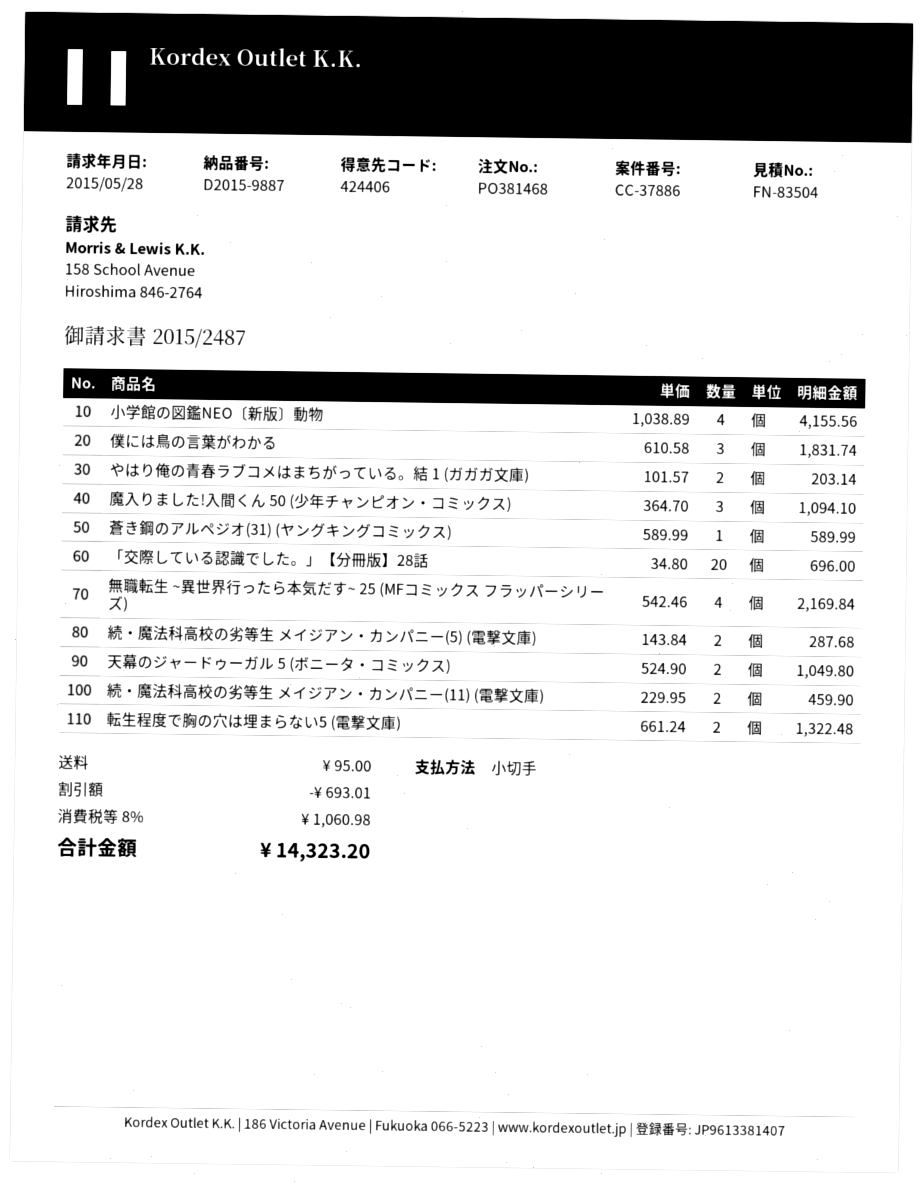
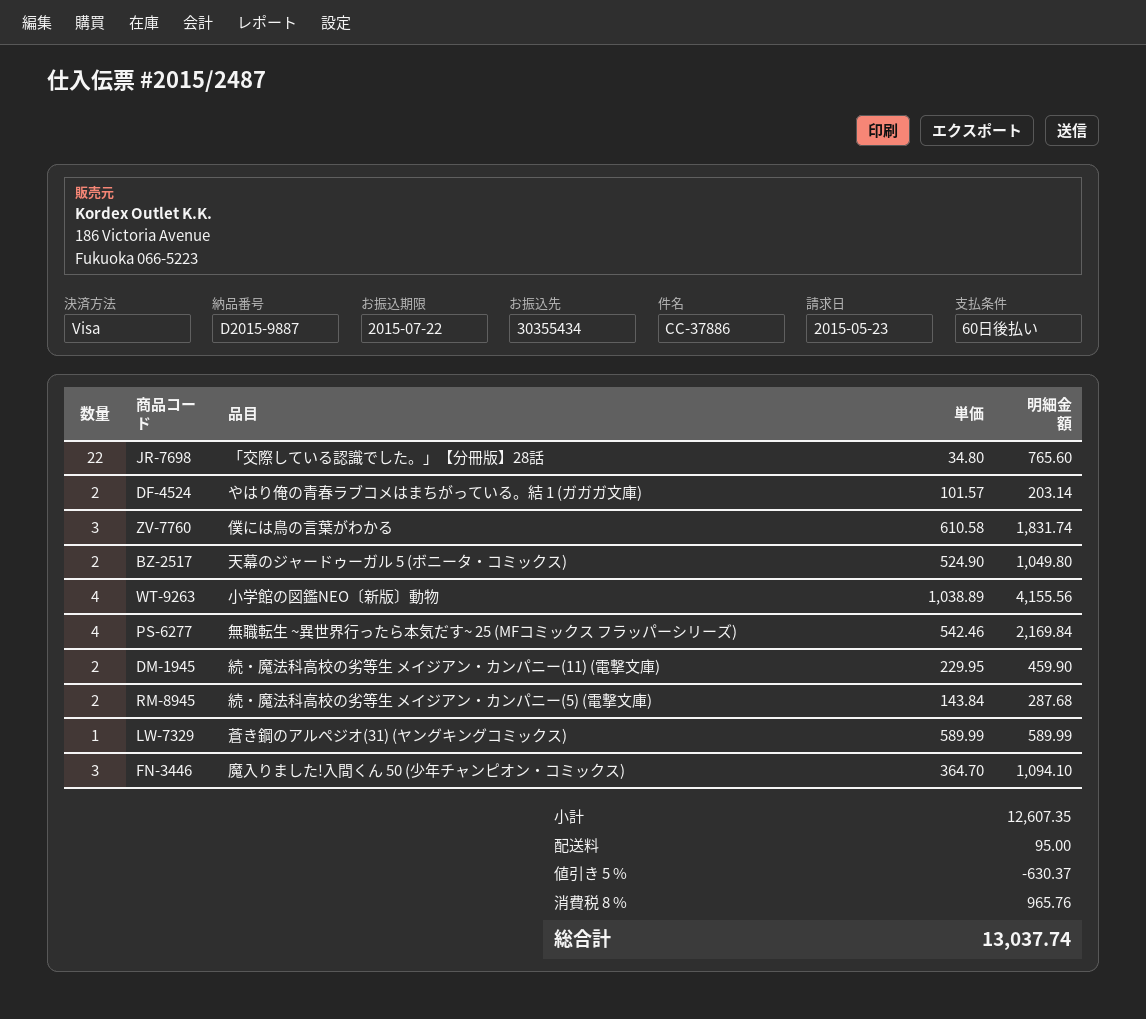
invoice date: 2015-05-28 -> 2015-05-23
payment method: cheque -> Visa
「交際している認識でした。」【分冊版】28話: 20 x 34.80 = 696.00 -> 22 x 34.80 = 765.60
転生程度で胸の穴は埋まらない5 (電撃文庫): 2 x 661.24 = 1322.48 -> none
discount: 693.01 -> 630.37
tax: 8% = 1060.98 -> 8% = 965.76
total: 14323.20 -> 13037.74

